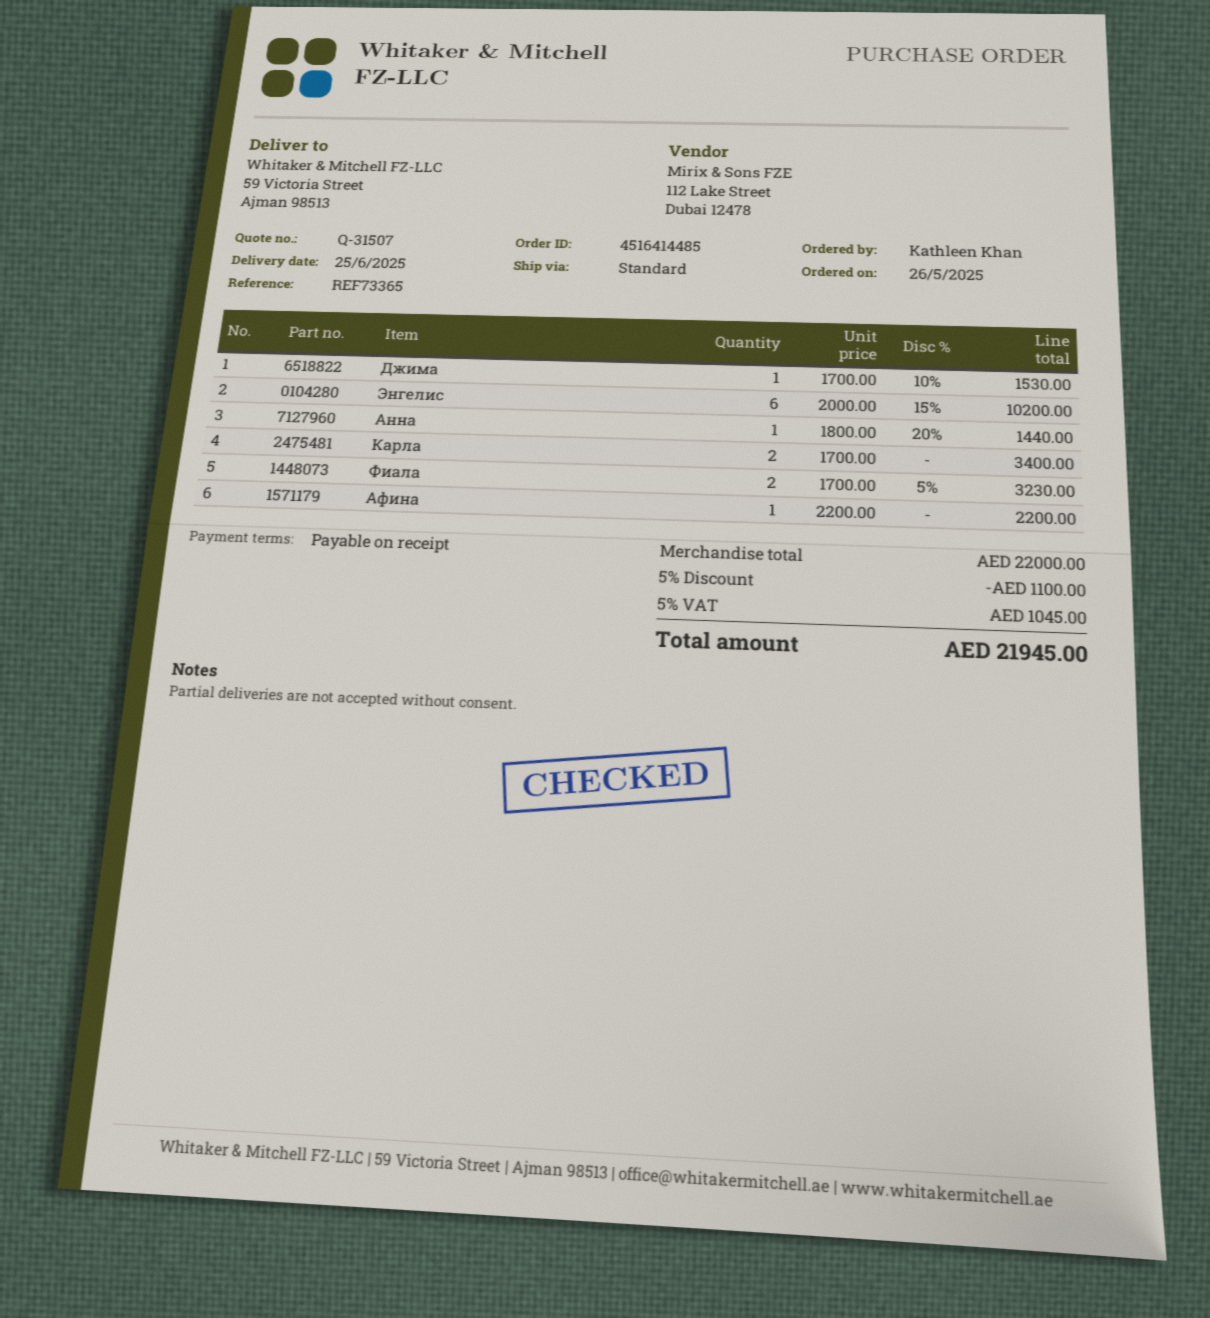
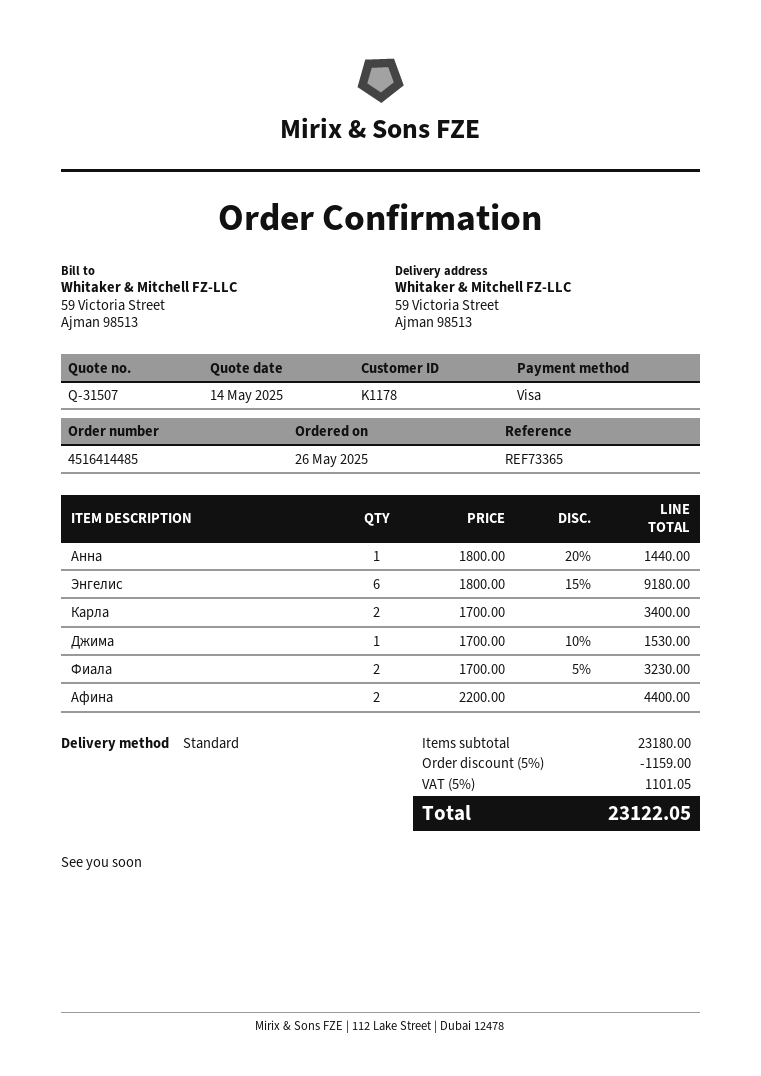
Энгелис: 6 x 2000.00 - 15% = 10200.00 -> 6 x 1800.00 - 15% = 9180.00
Афина: 1 x 2200.00 = 2200.00 -> 2 x 2200.00 = 4400.00
subtotal: 22000.00 -> 23180.00
discount: 5% = 1100.00 -> 5% = 1159.00
tax: 5% = 1045.00 -> 5% = 1101.05
total: 21945.00 -> 23122.05

